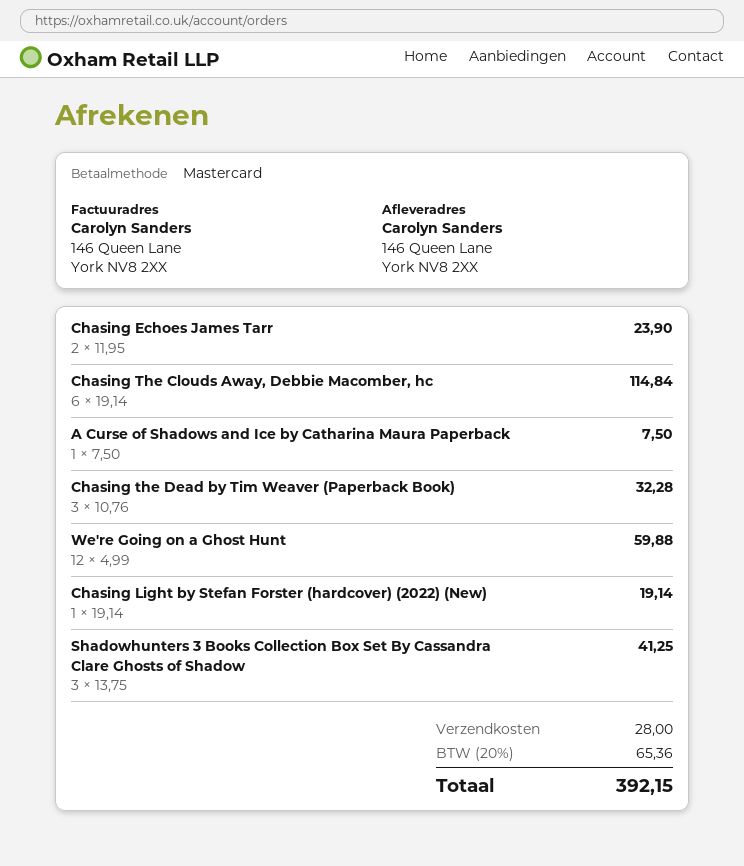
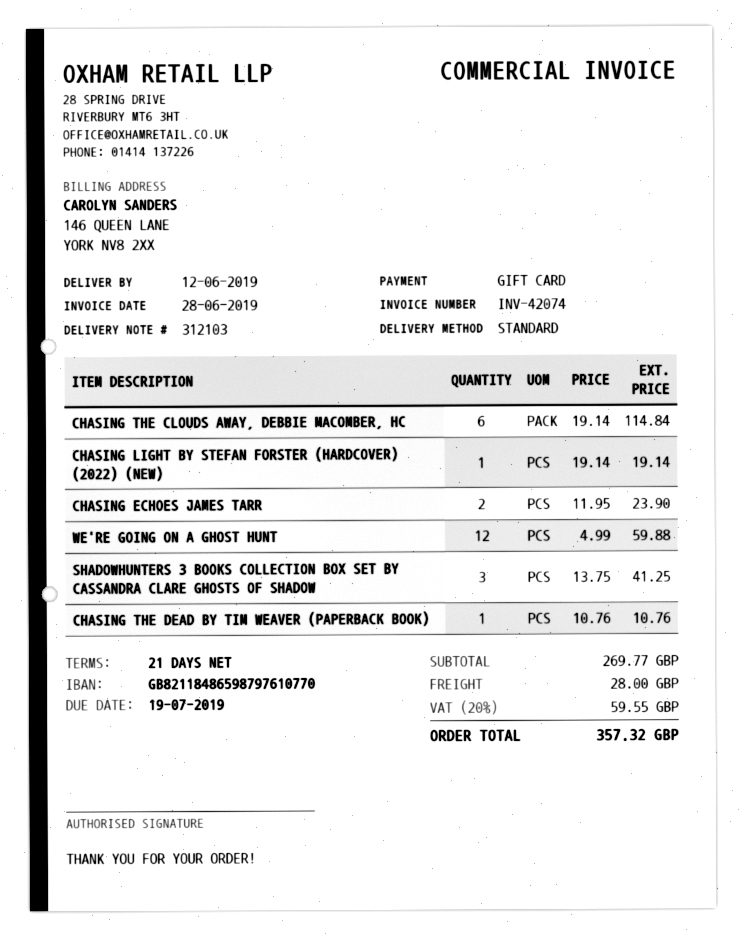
payment method: Mastercard -> gift card
A Curse of Shadows and Ice by Catharina Maura Paperback: 1 x 7.50 = 7.50 -> none
Chasing the Dead by Tim Weaver (Paperback Book): 3 x 10.76 = 32.28 -> 1 x 10.76 = 10.76
tax: 20% = 65.36 -> 20% = 59.55
total: 392.15 -> 357.32

